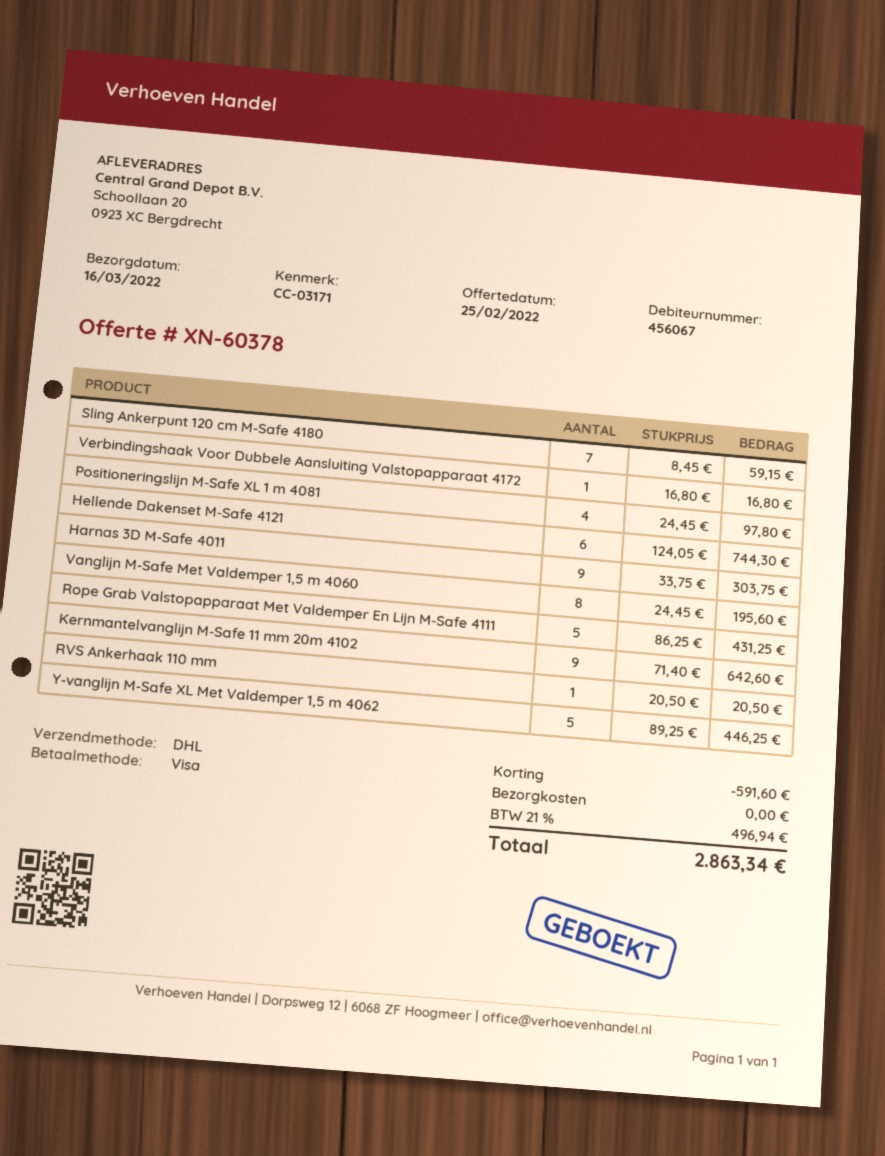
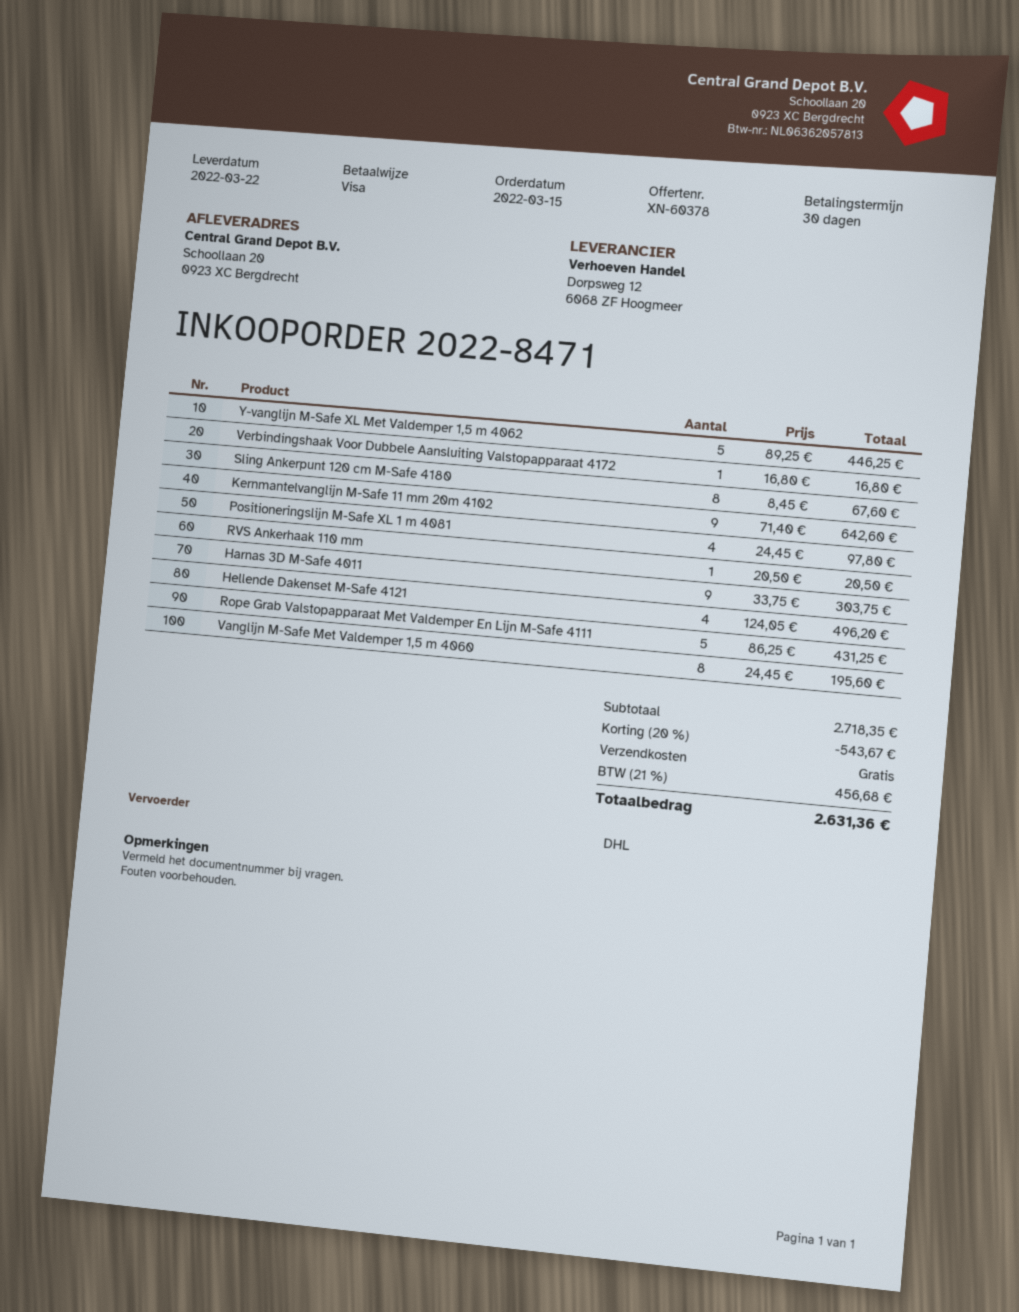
delivery date: 2022-03-16 -> 2022-03-22
Sling Ankerpunt 120 cm M-Safe 4180: 7 x 8.45 = 59.15 -> 8 x 8.45 = 67.60
Hellende Dakenset M-Safe 4121: 6 x 124.05 = 744.30 -> 4 x 124.05 = 496.20
discount: 591.60 -> 543.67
tax: 21% = 496.94 -> 21% = 456.68
total: 2863.34 -> 2631.36

